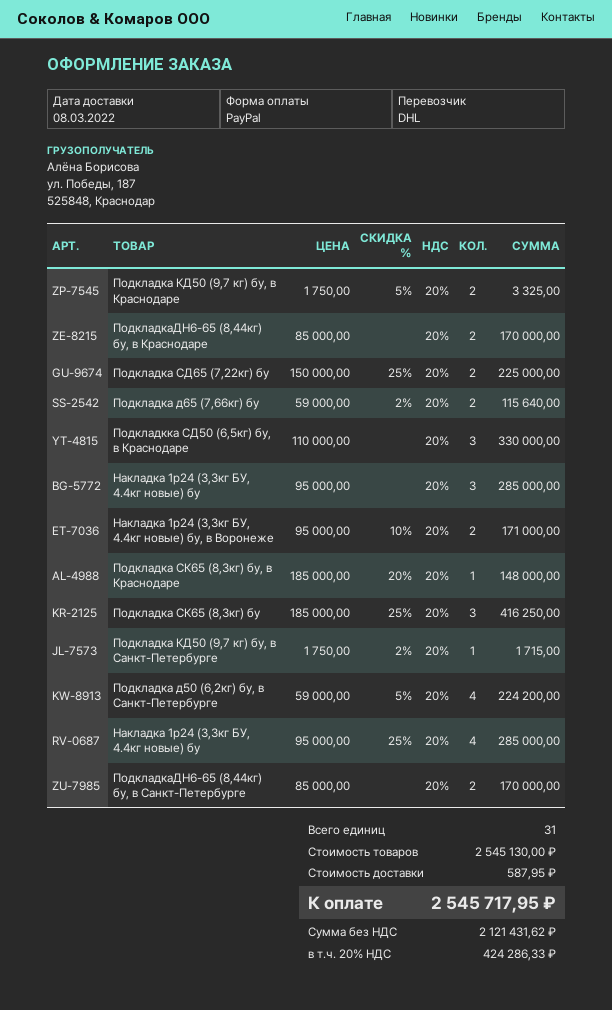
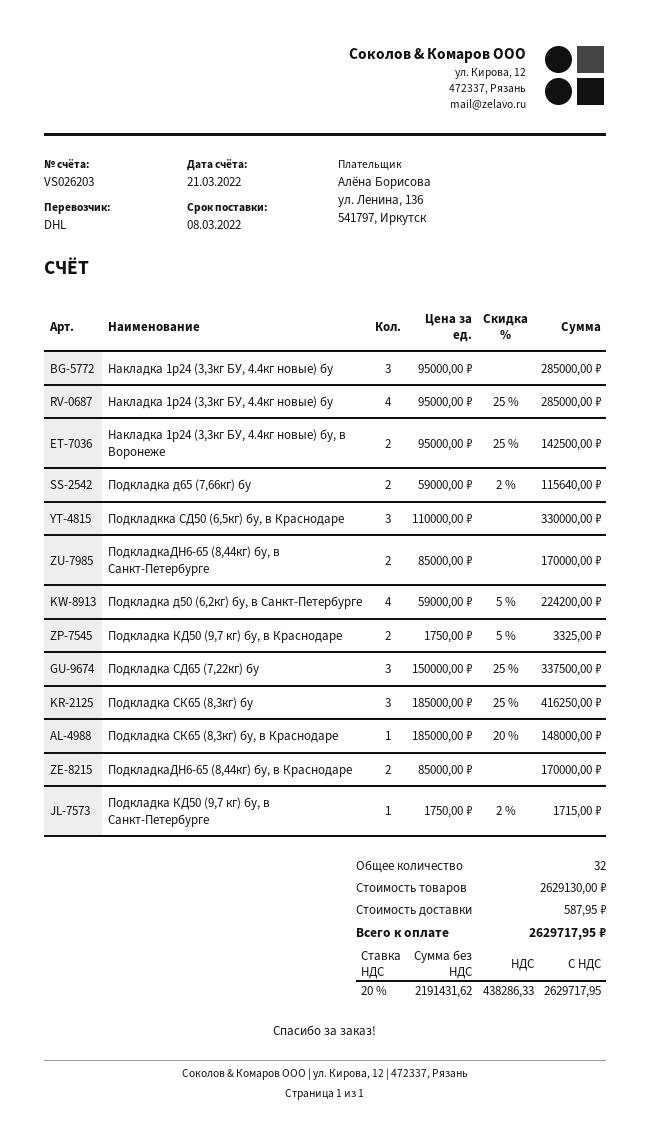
Подклaдка СД65 (7,22кг) бу: 2 x 150000.00 - 25% = 225000.00 -> 3 x 150000.00 - 25% = 337500.00
Накладка 1р24 (3,3кг БУ, 4.4кг нoвые) бу, в Воронеже: 2 x 95000.00 - 10% = 171000.00 -> 2 x 95000.00 - 25% = 142500.00
total quantity: 31 -> 32
subtotal: 2545130.00 -> 2629130.00
net: 2121431.62 -> 2191431.62
tax: 20% = 424286.33 -> 20% = 438286.33
total: 2545717.95 -> 2629717.95

